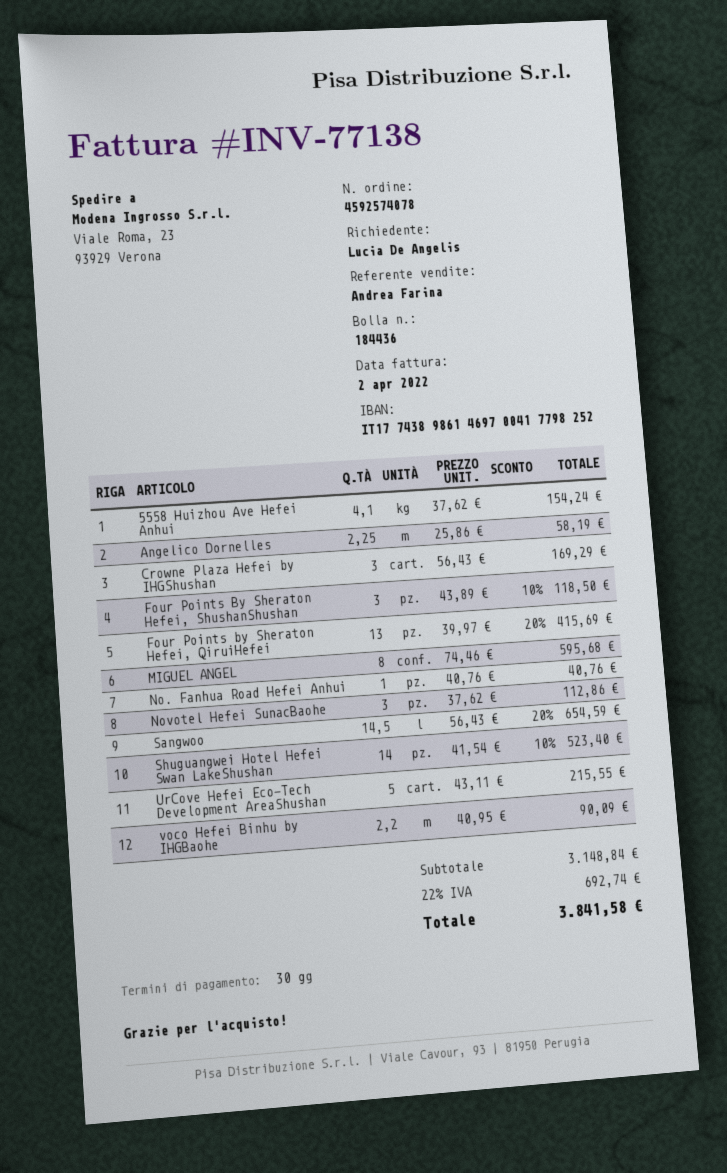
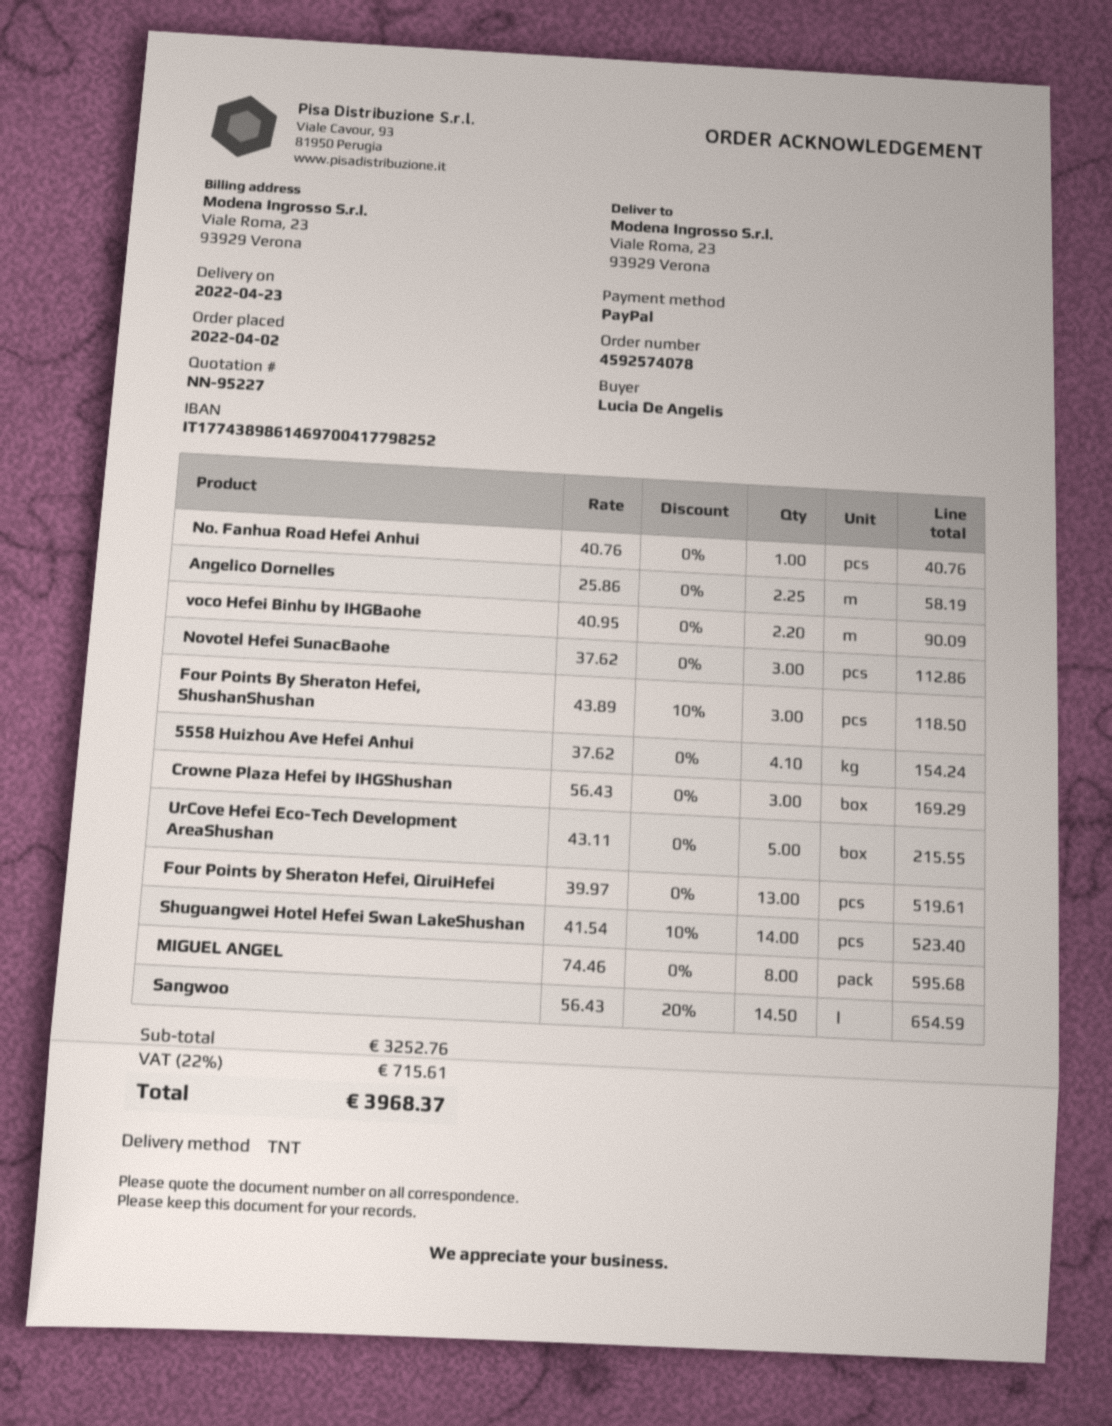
Four Points by Sheraton Hefei, QiruiHefei: 13 x 39.97 - 20% = 415.69 -> 13 x 39.97 = 519.61
subtotal: 3148.84 -> 3252.76
tax: 22% = 692.74 -> 22% = 715.61
total: 3841.58 -> 3968.37

